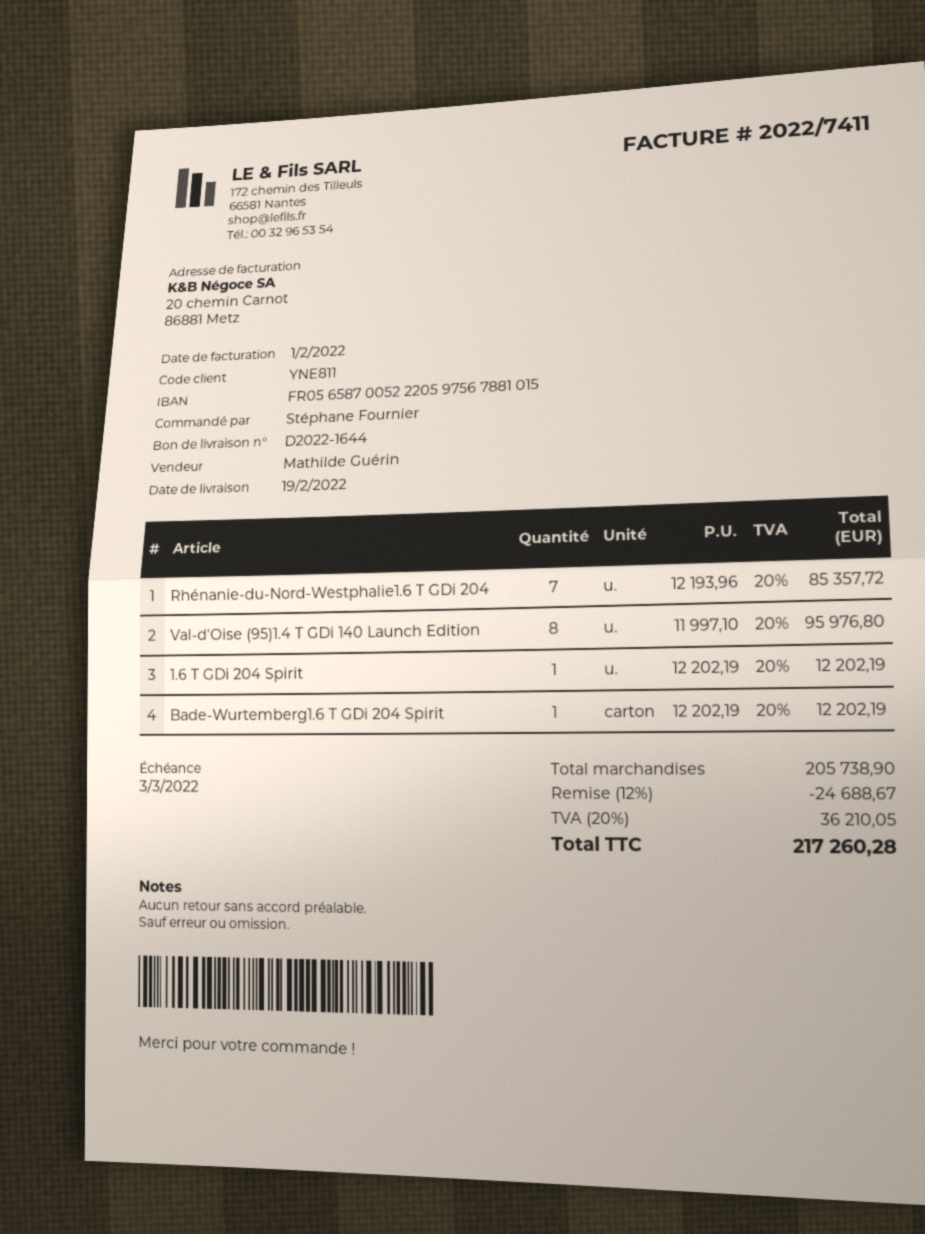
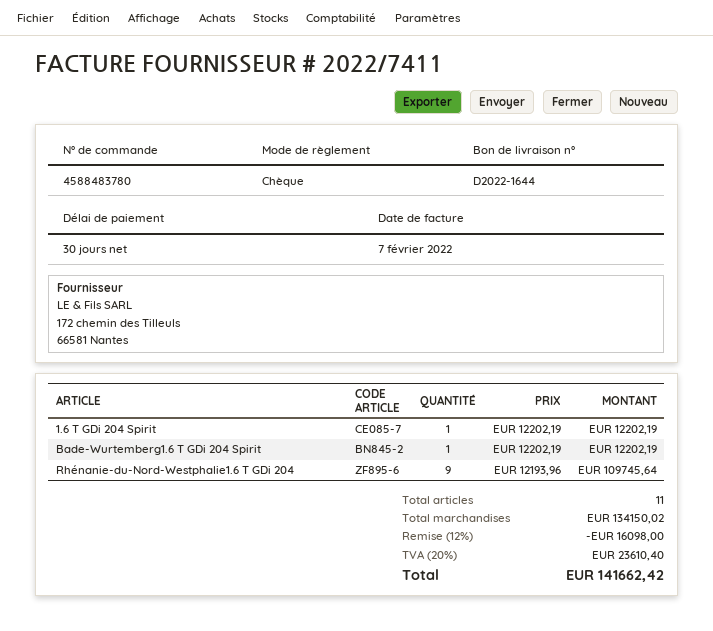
invoice date: 2022-02-01 -> 2022-02-07
Rhénanie-du-Nord-Westphalie1.6 T GDi 204: 7 x 12193.96 = 85357.72 -> 9 x 12193.96 = 109745.64
Val-d'Oise (95)1.4 T GDi 140 Launch Edition: 8 x 11997.10 = 95976.80 -> none
subtotal: 205738.90 -> 134150.02
discount: 12% = 24688.67 -> 12% = 16098.00
tax: 20% = 36210.05 -> 20% = 23610.40
total: 217260.28 -> 141662.42

